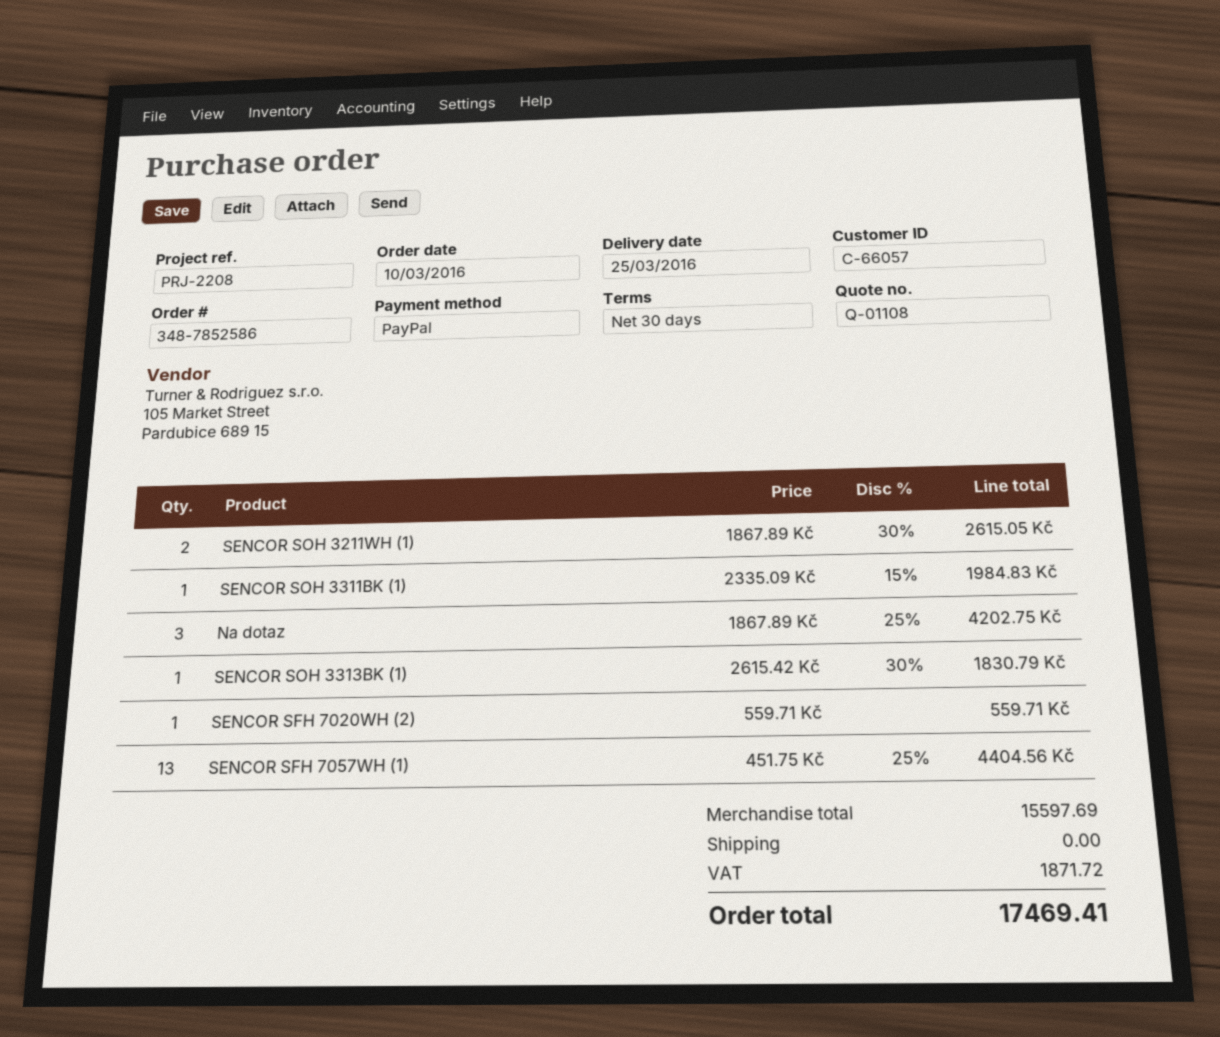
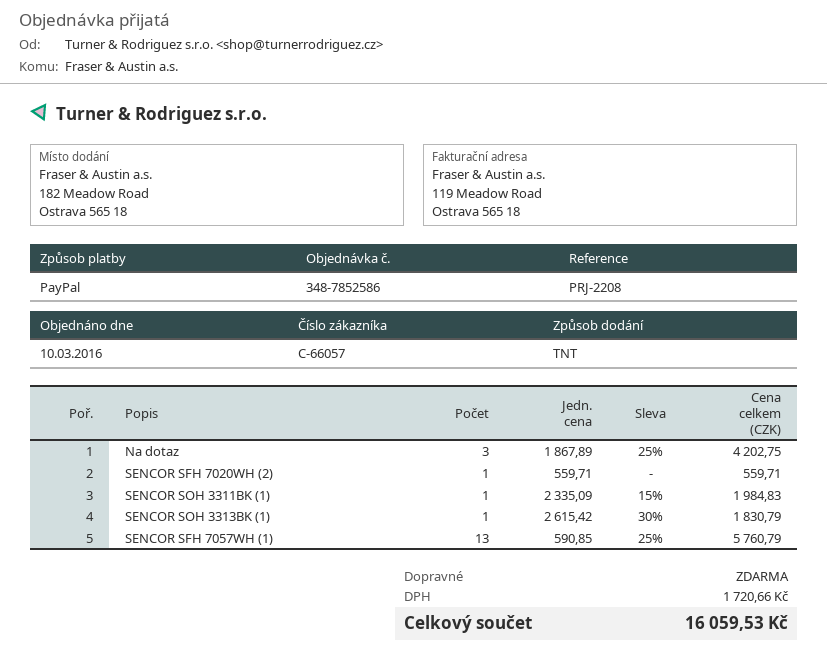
SENCOR SOH 3211WH (1): 2 x 1867.89 - 30% = 2615.05 -> none
SENCOR SFH 7057WH (1): 13 x 451.75 - 25% = 4404.56 -> 13 x 590.85 - 25% = 5760.79
tax: 1871.72 -> 1720.66
total: 17469.41 -> 16059.53

